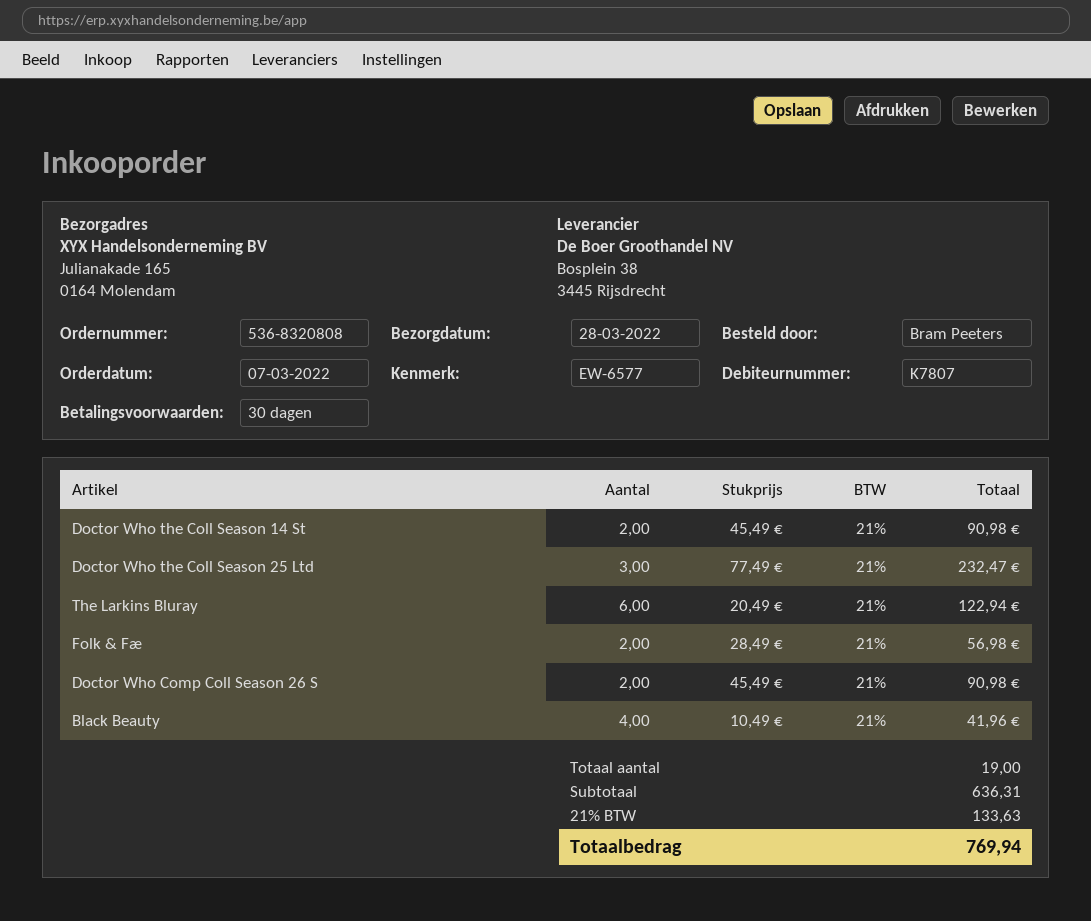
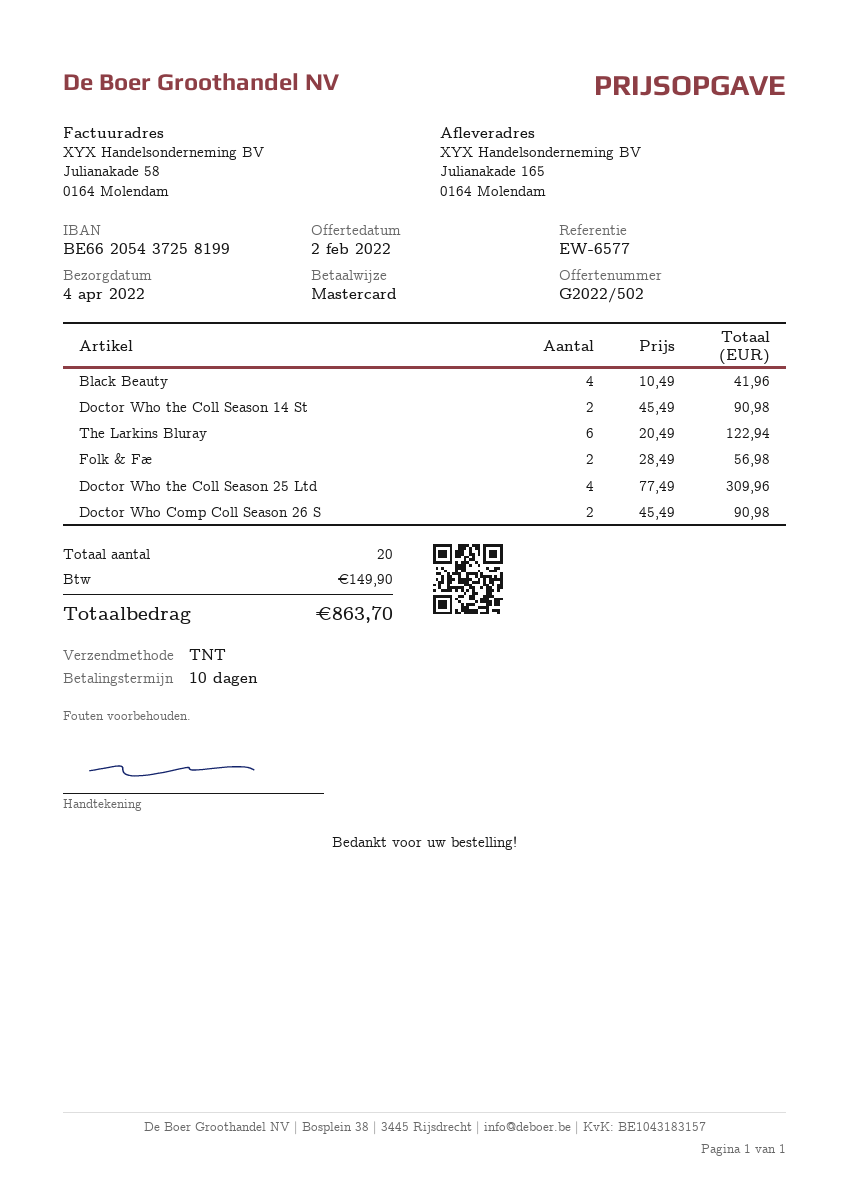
delivery date: 2022-03-28 -> 2022-04-04
payment terms: 30 days -> 10 days
Doctor Who the Coll Season 25 Ltd: 3 x 77.49 = 232.47 -> 4 x 77.49 = 309.96
total quantity: 19 -> 20
tax: 133.63 -> 149.90
total: 769.94 -> 863.70

